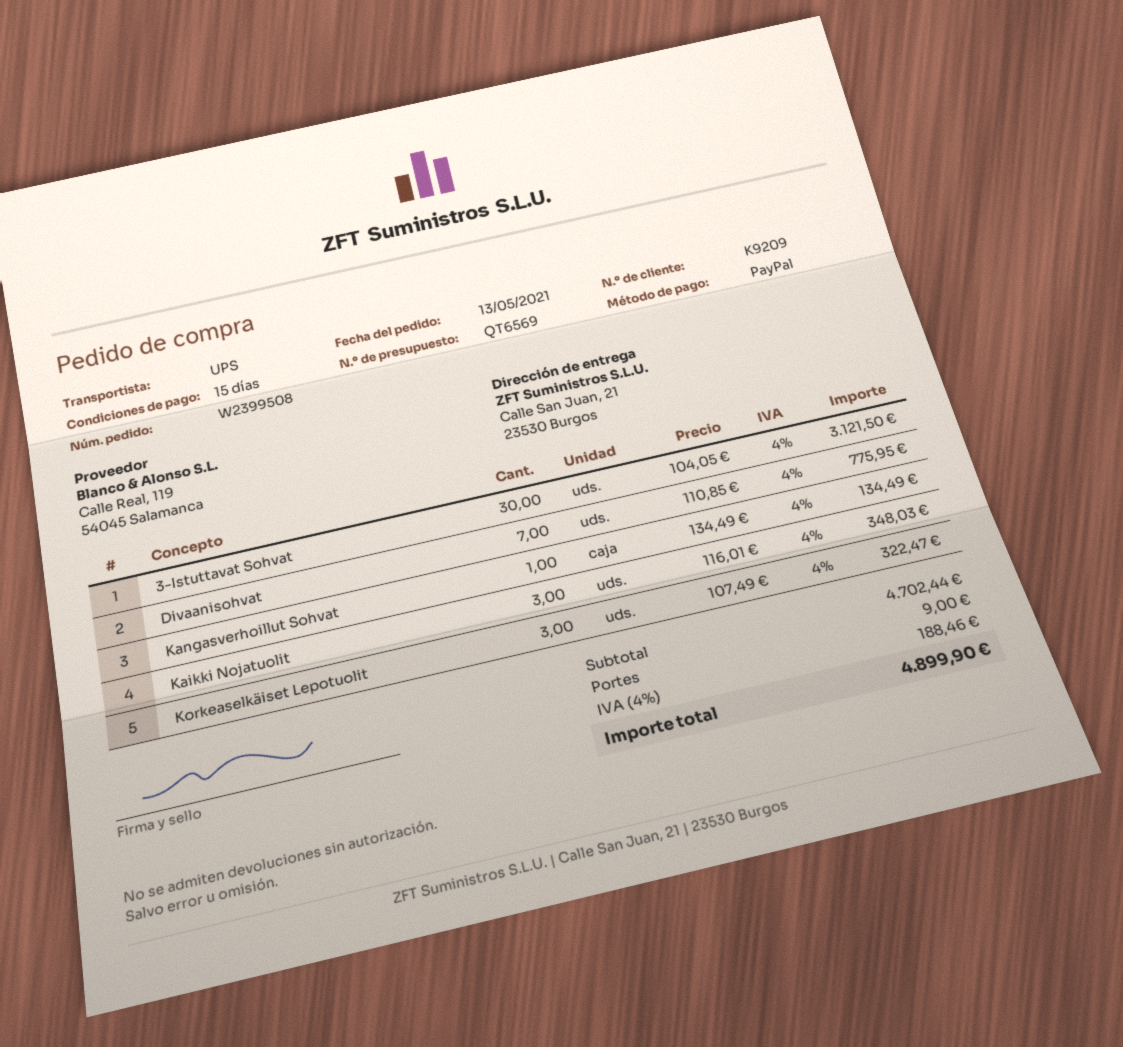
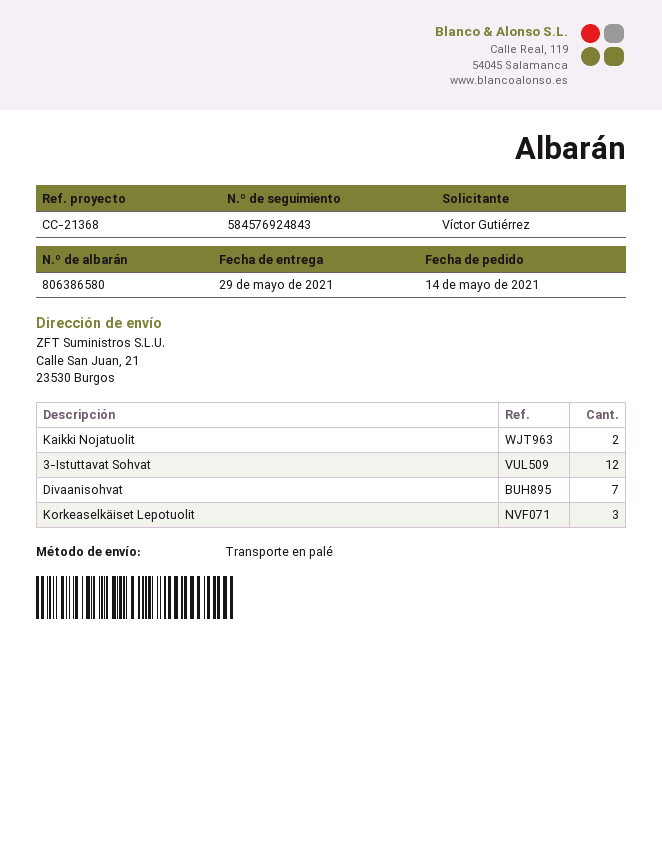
order date: 2021-05-13 -> 2021-05-14
shipping method: UPS -> pallet freight
3-Istuttavat Sohvat: 30 -> 12
Kangasverhoillut Sohvat: 1 -> none
Kaikki Nojatuolit: 3 -> 2

